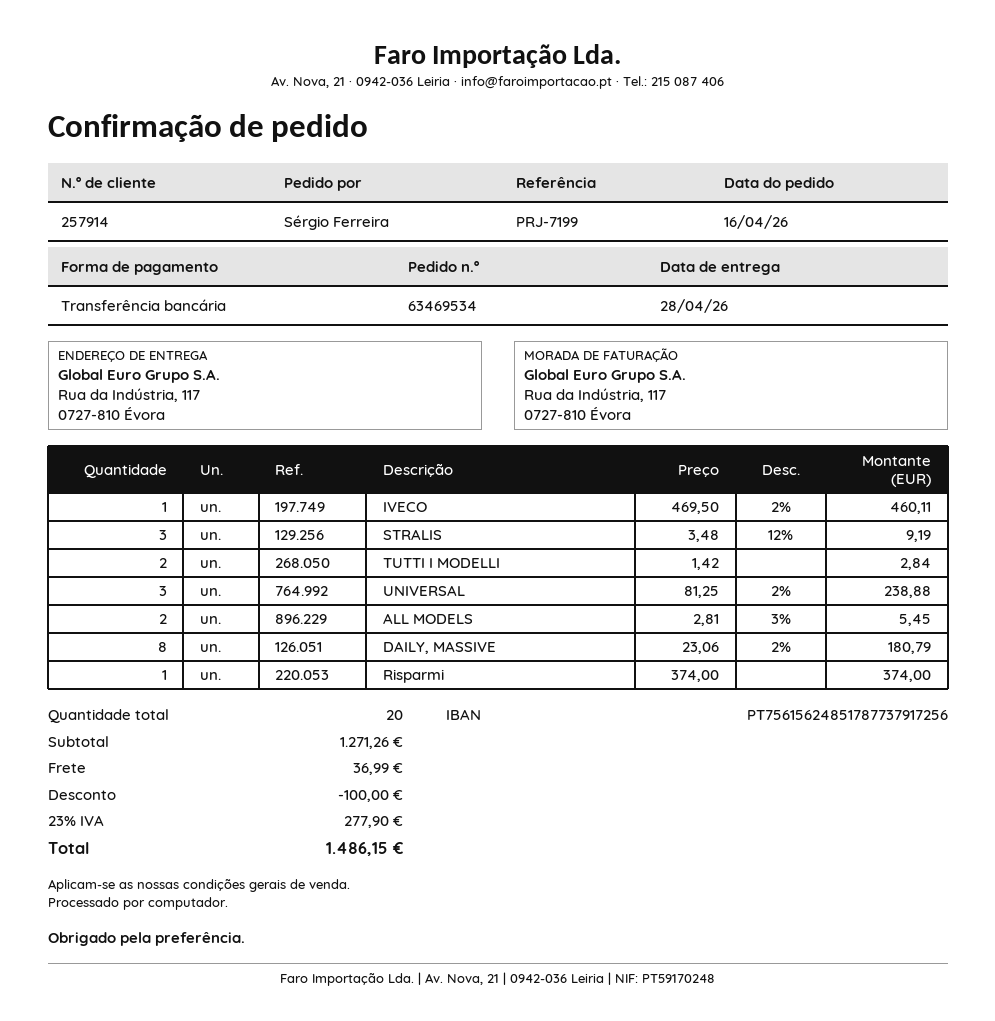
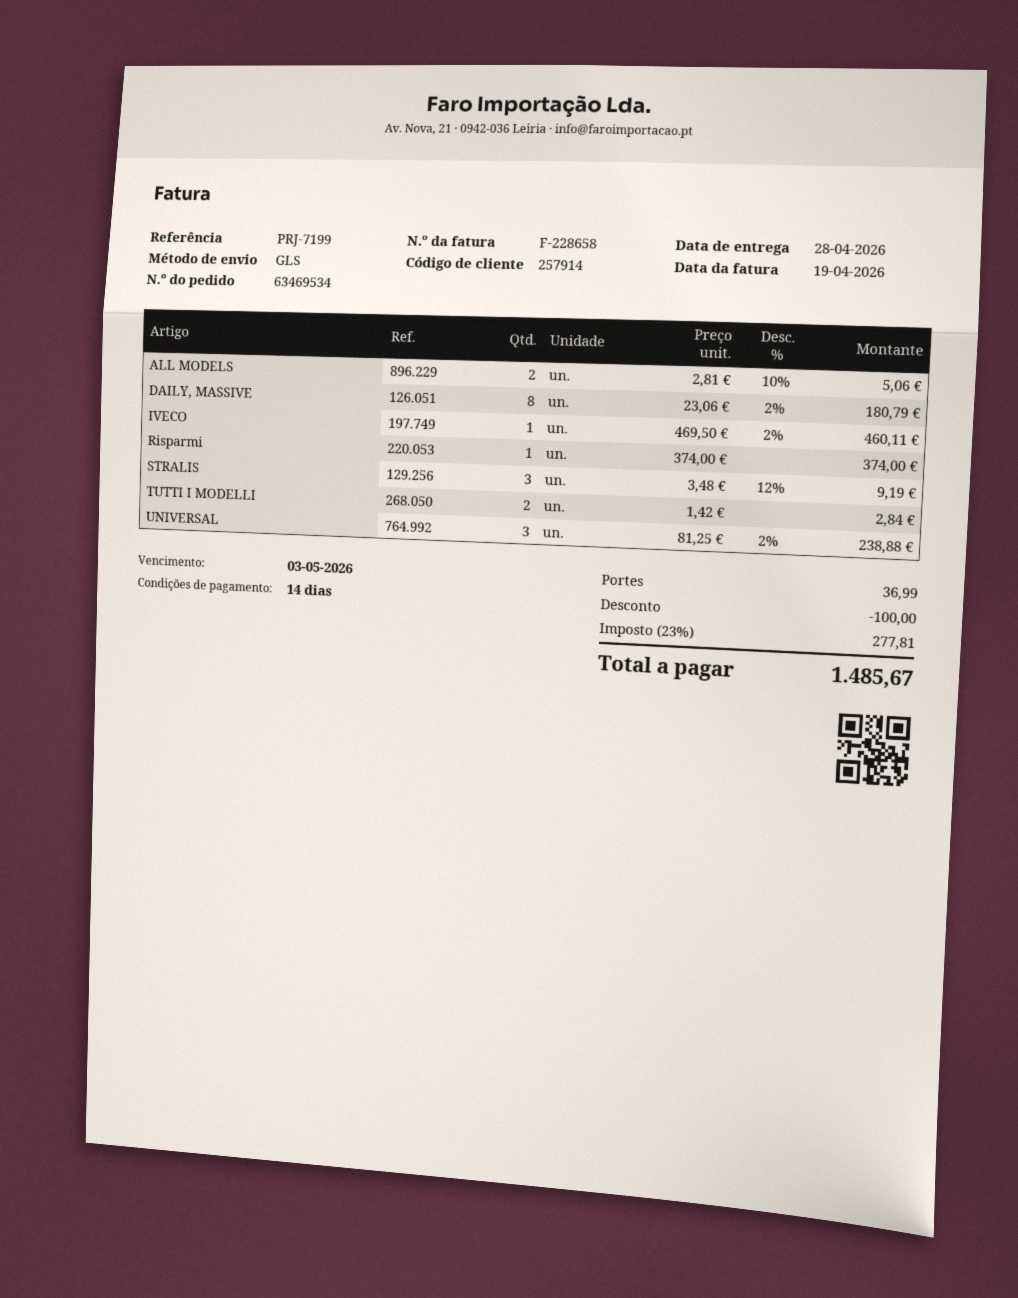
ALL MODELS: 2 x 2.81 - 3% = 5.45 -> 2 x 2.81 - 10% = 5.06
tax: 23% = 277.90 -> 23% = 277.81
total: 1486.15 -> 1485.67

